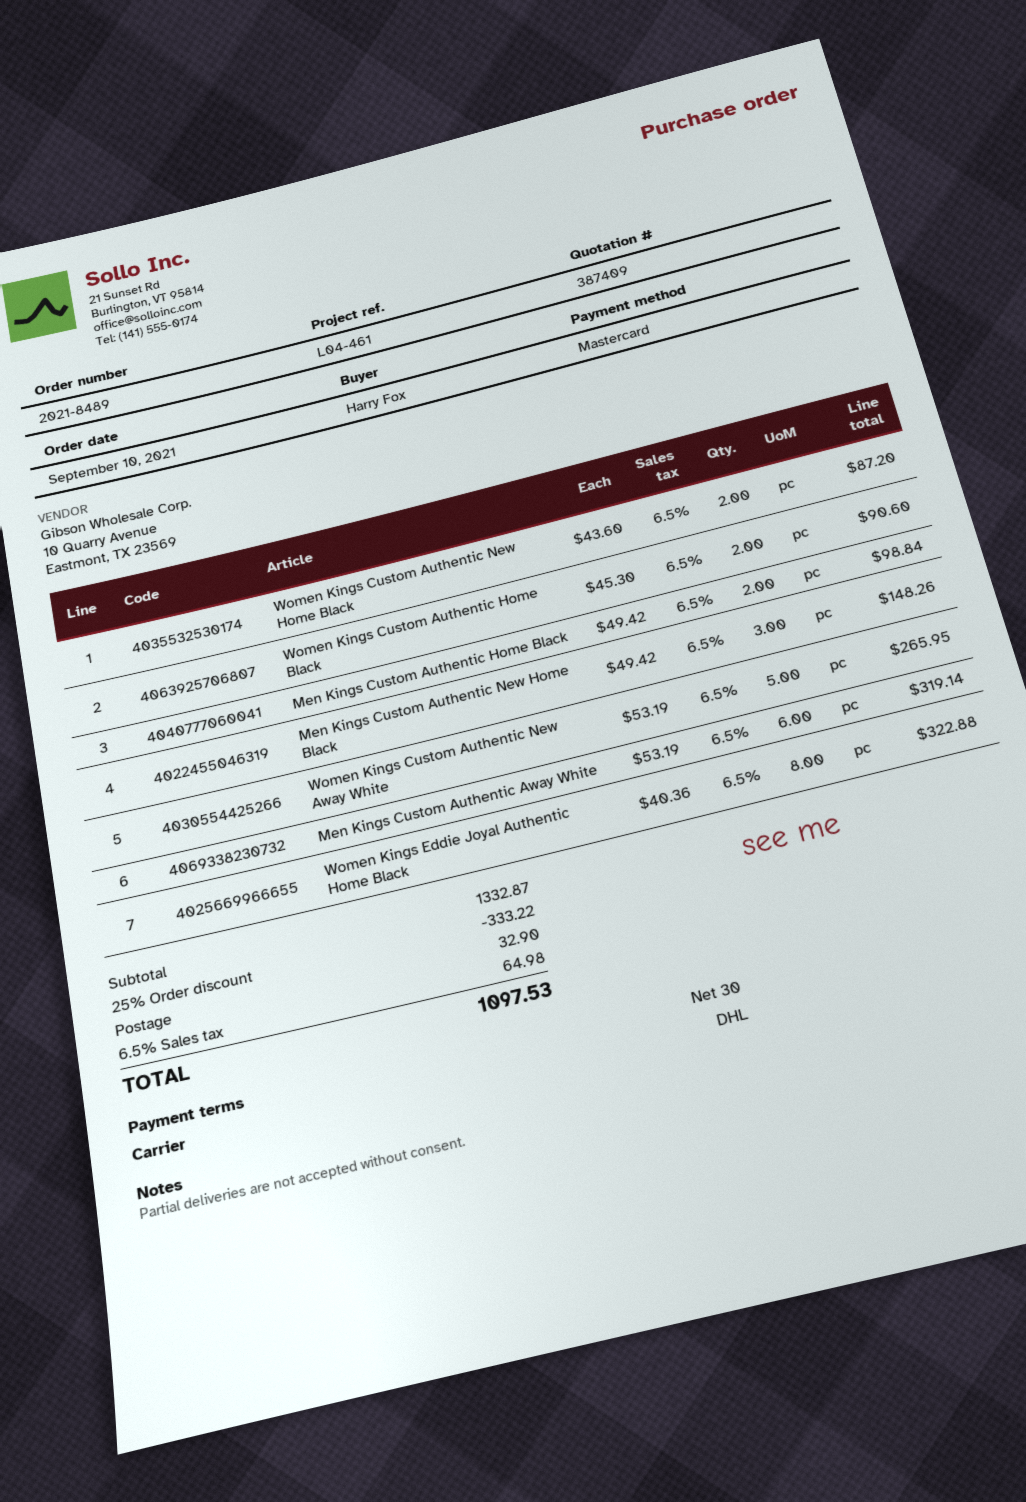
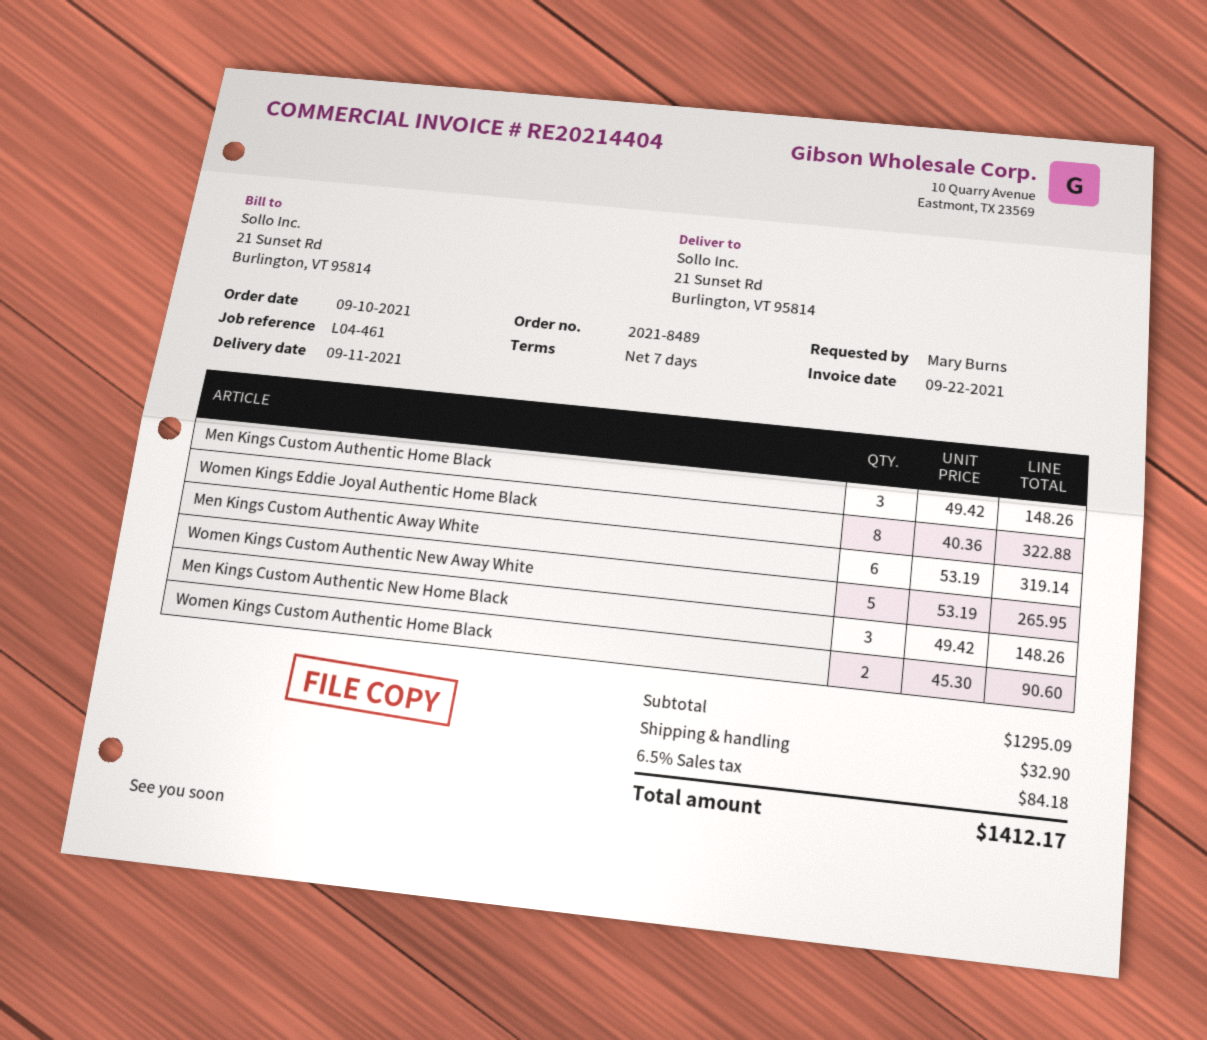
payment terms: 30 days -> 7 days
ordered by: Harry Fox -> Mary Burns
Women Kings Custom Authentic New Home Black: 2 x 43.60 = 87.20 -> none
Men Kings Custom Authentic Home Black: 2 x 49.42 = 98.84 -> 3 x 49.42 = 148.26
subtotal: 1332.87 -> 1295.09
discount: 25% = 333.22 -> none
tax: 6.5% = 64.98 -> 6.5% = 84.18
total: 1097.53 -> 1412.17

